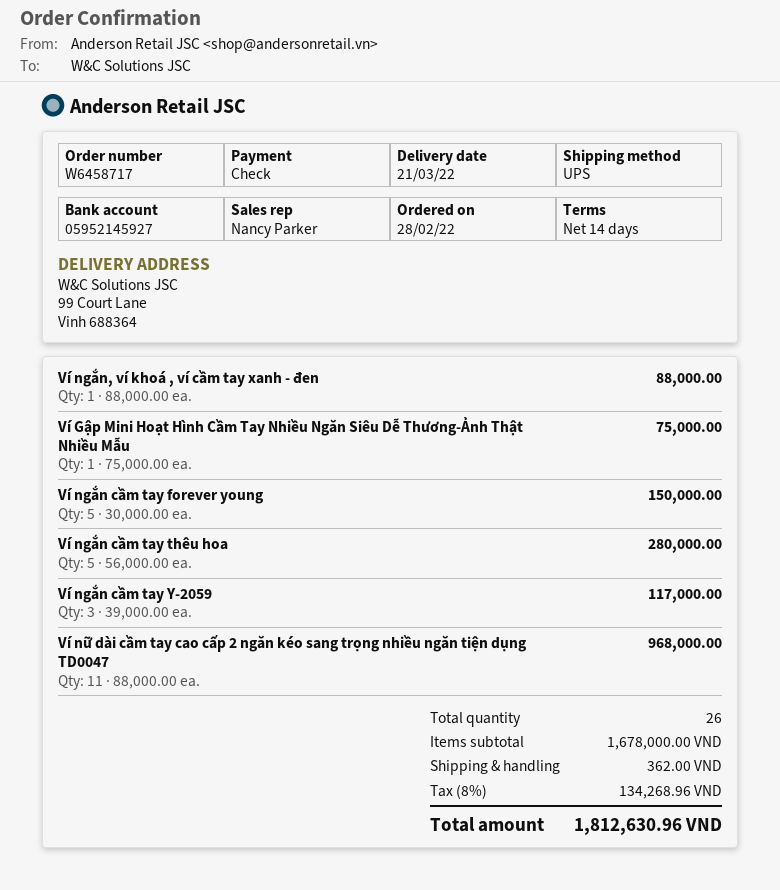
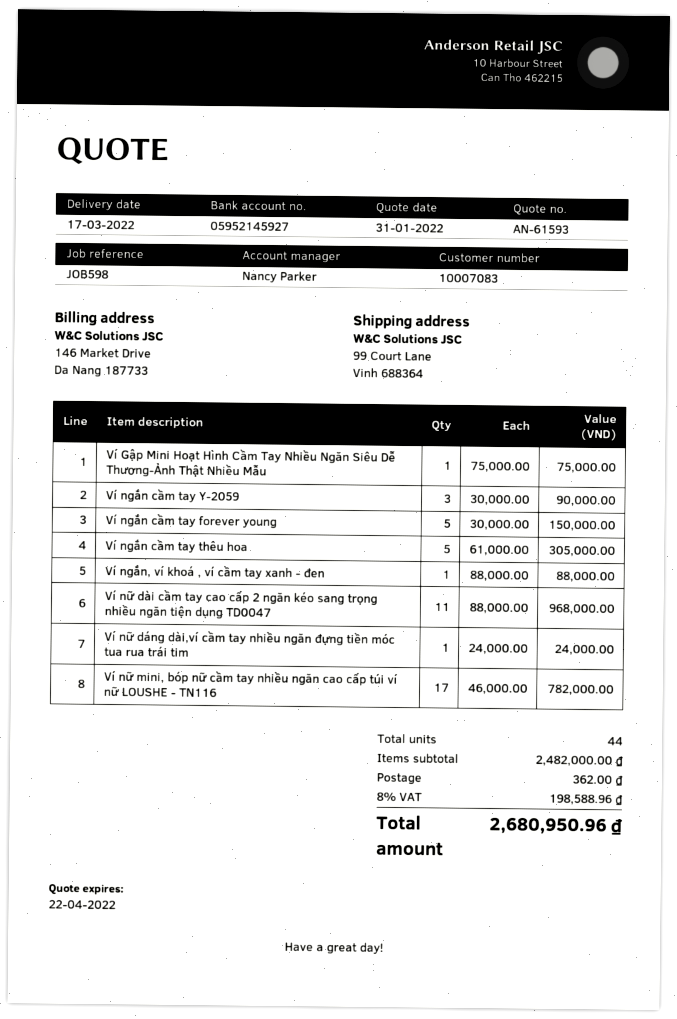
delivery date: 2022-03-21 -> 2022-03-17
Ví ngắn cầm tay thêu hoa: 5 x 56000.00 = 280000.00 -> 5 x 61000.00 = 305000.00
Ví ngắn cầm tay Y-2059: 3 x 39000.00 = 117000.00 -> 3 x 30000.00 = 90000.00
Ví nữ dáng dài,ví cầm tay nhiều ngăn đựng tiền móc tua rua trái tim: none -> 1 x 24000.00 = 24000.00
Ví nữ mini, bóp nữ cầm tay nhiều ngăn cao cấp túi ví nữ LOUSHE - TN116: none -> 17 x 46000.00 = 782000.00
total quantity: 26 -> 44
subtotal: 1678000.00 -> 2482000.00
tax: 8% = 134268.96 -> 8% = 198588.96
total: 1812630.96 -> 2680950.96

